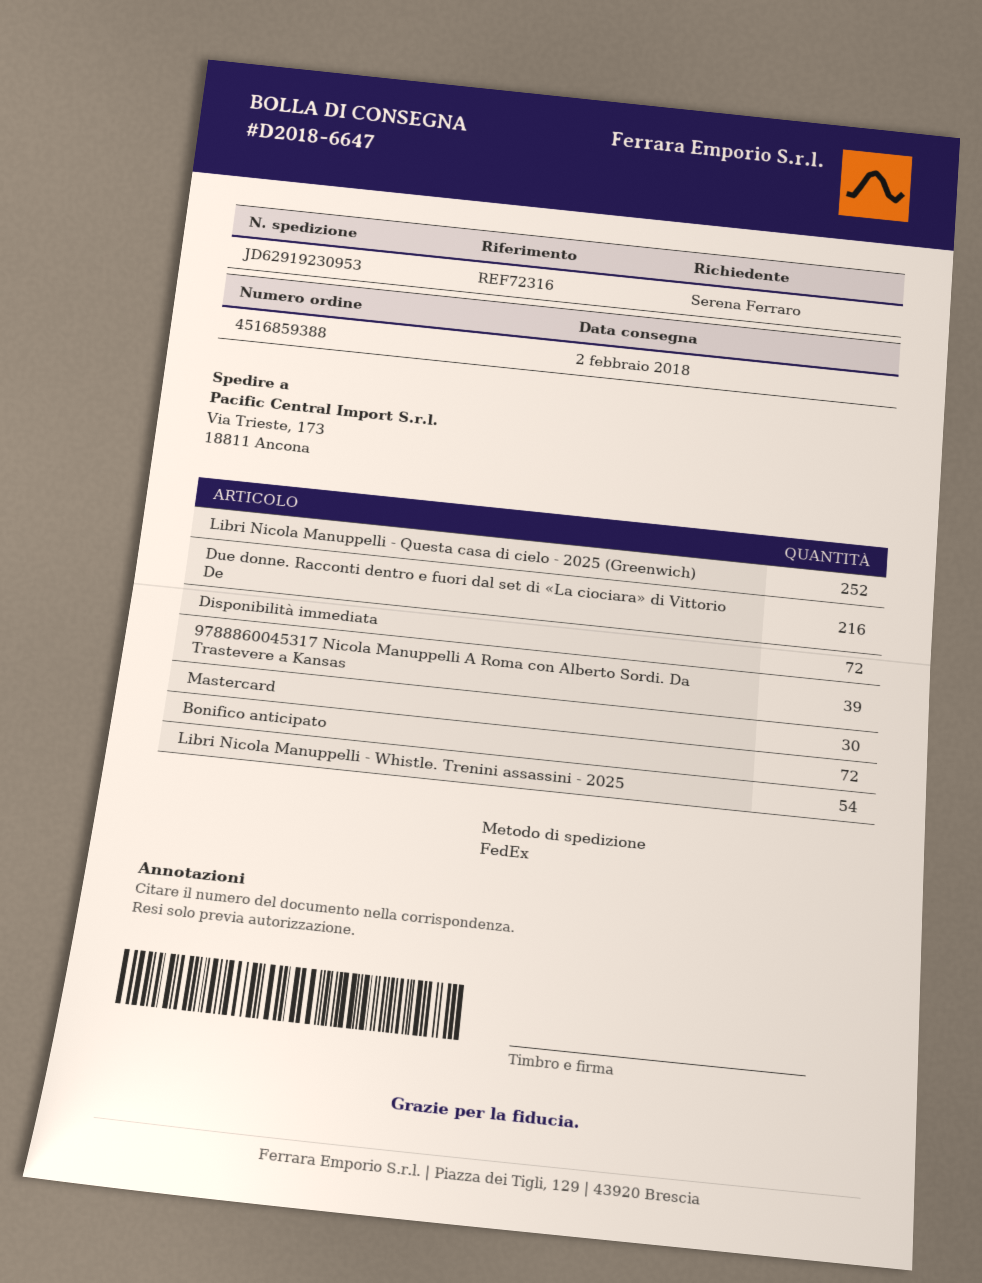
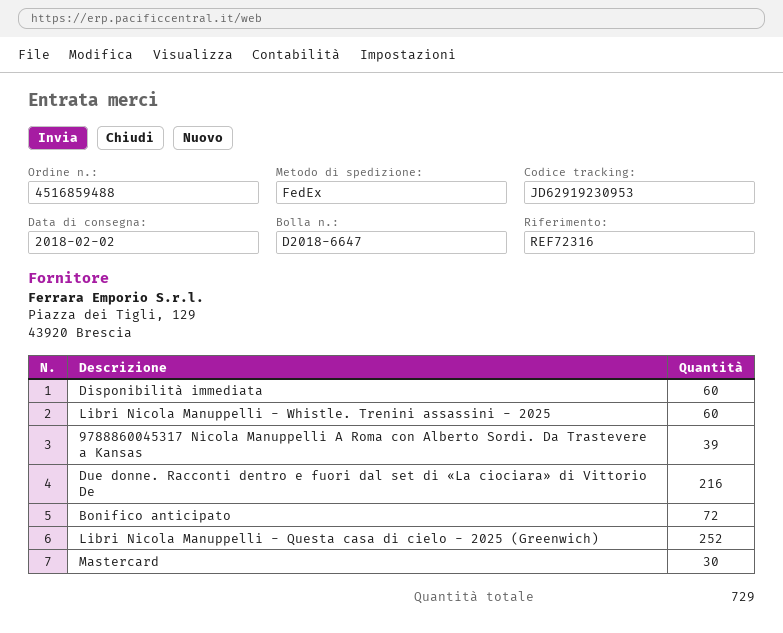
order number: 4516859388 -> 4516859488
Disponibilità immediata: 72 -> 60
Libri Nicola Manuppelli - Whistle. Trenini assassini - 2025: 54 -> 60

